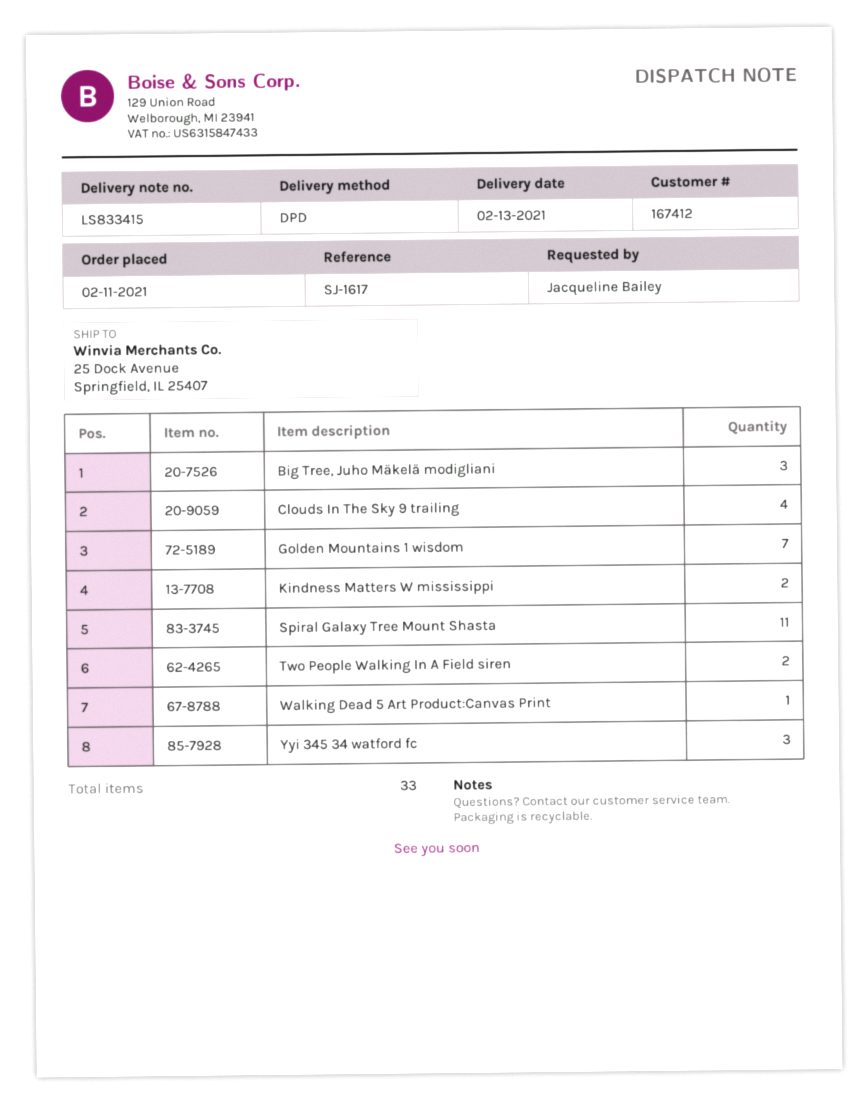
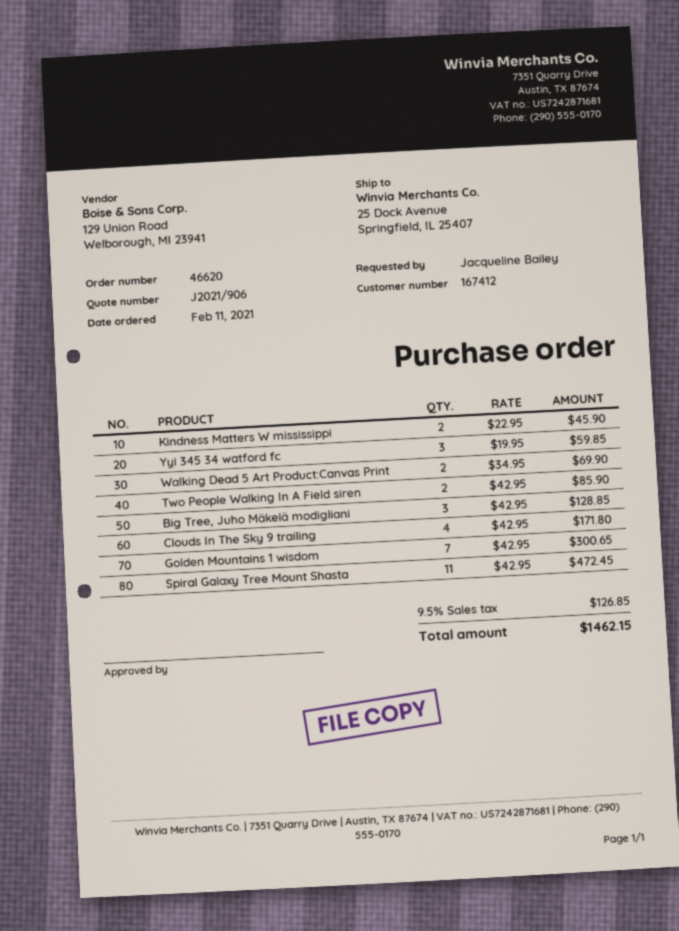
Walking Dead 5 Art Product:Canvas Print: 1 -> 2

